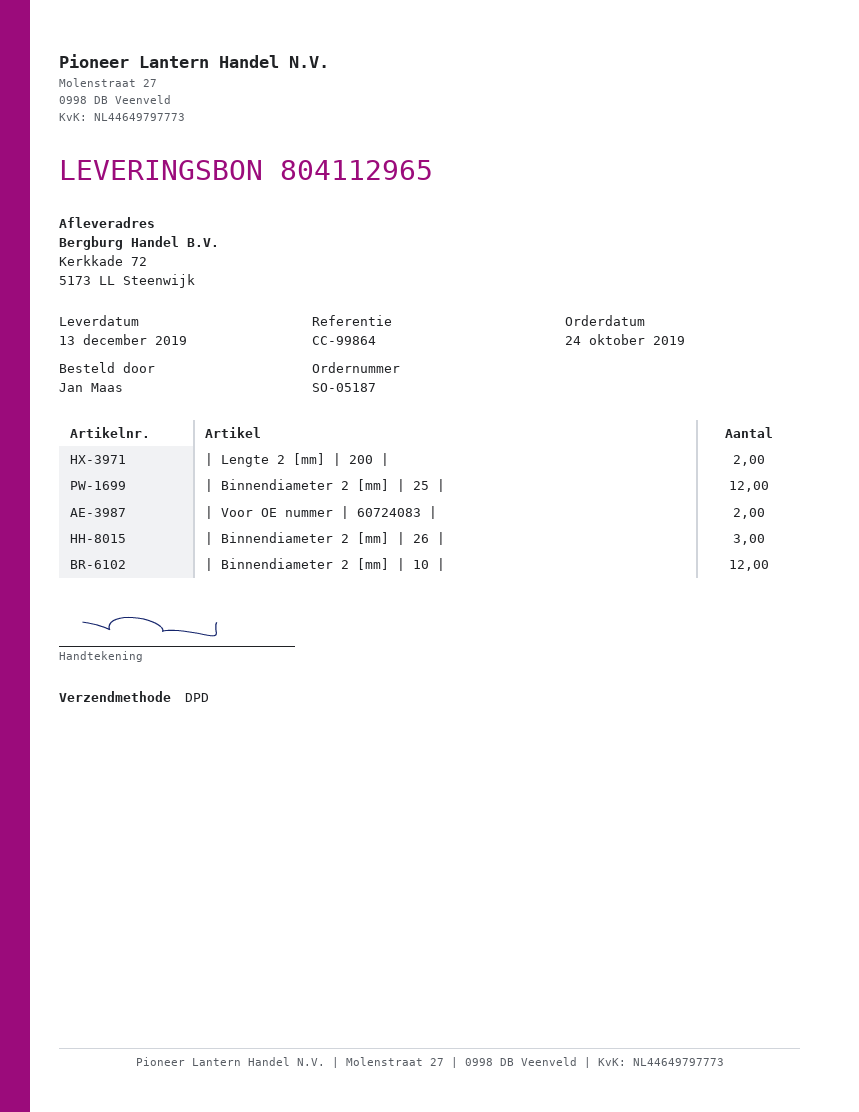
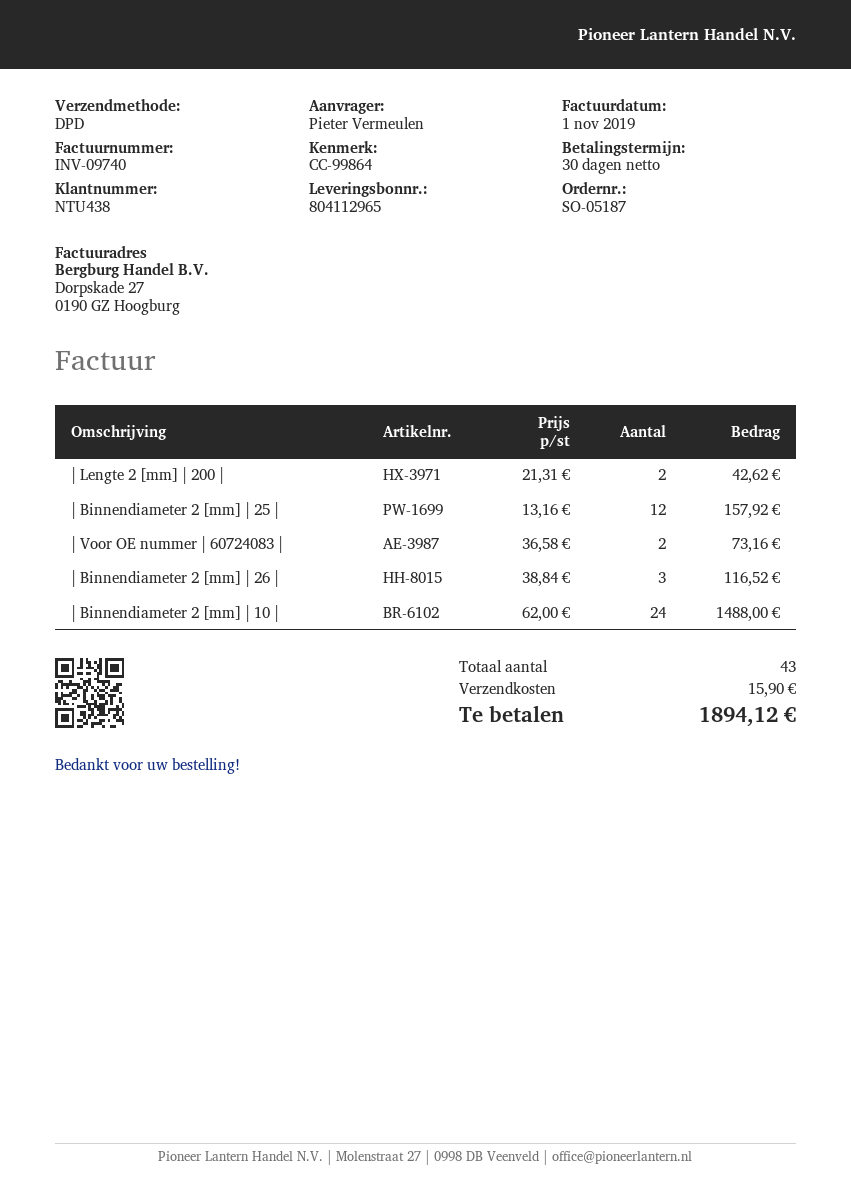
ordered by: Jan Maas -> Pieter Vermeulen
| Binnendiameter 2 [mm] | 10 |: 12 -> 24

